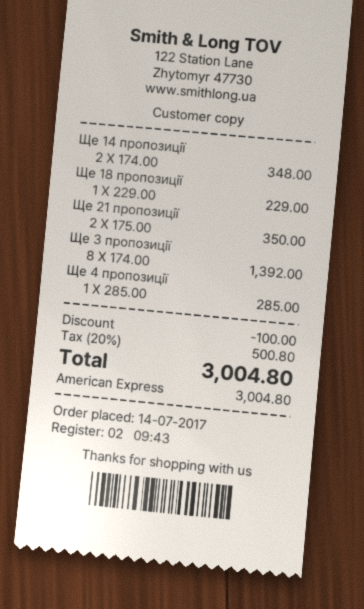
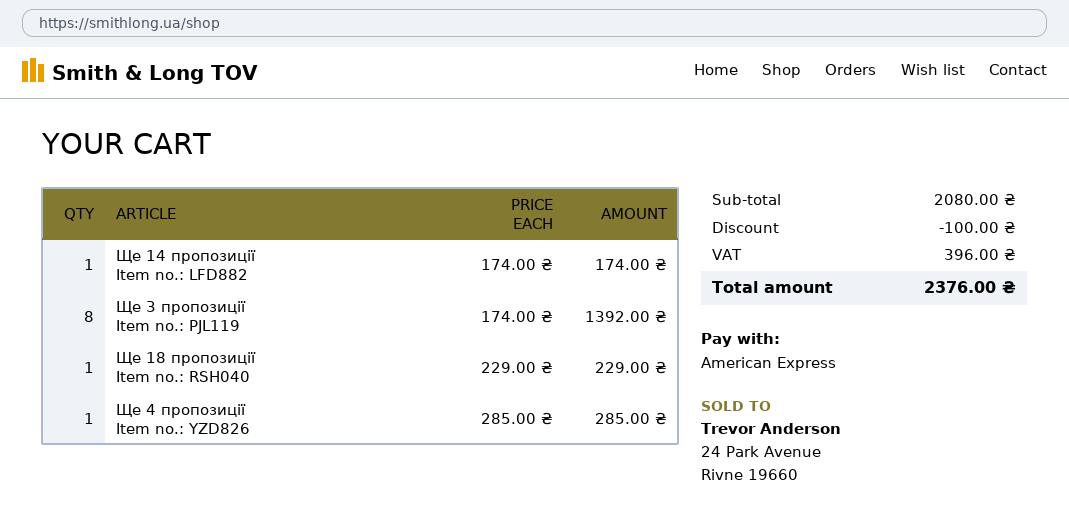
Ще 14 пропозиції: 2 x 174.00 = 348.00 -> 1 x 174.00 = 174.00
Ще 21 пропозиції: 2 x 175.00 = 350.00 -> none
tax: 500.80 -> 396.00
total: 3004.80 -> 2376.00

